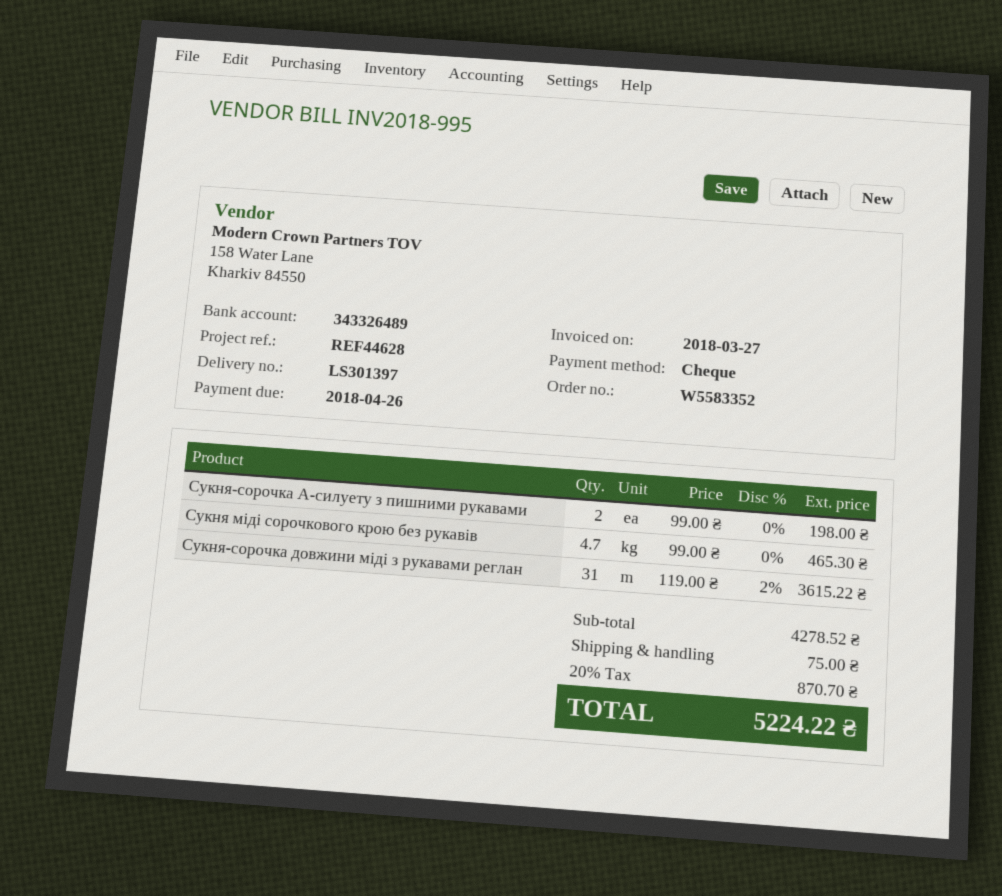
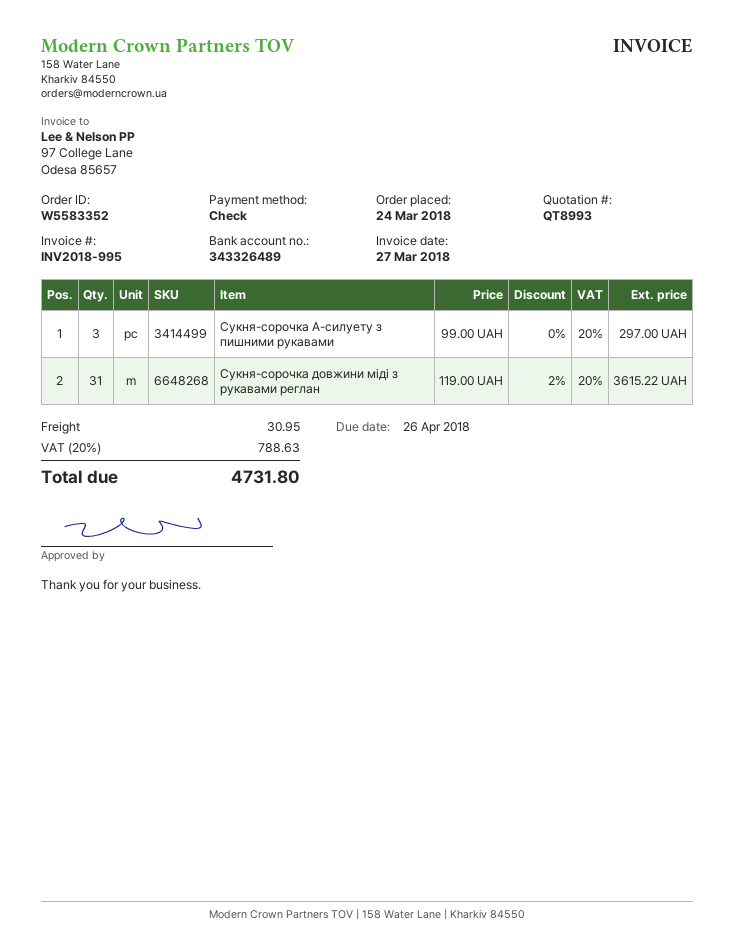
Сукня-сорочка А-силуету з пишними рукавами: 2 x 99.00 = 198.00 -> 3 x 99.00 = 297.00
Сукня міді сорочкового крою без рукавів: 4.7 x 99.00 = 465.30 -> none
shipping: 75.00 -> 30.95
tax: 20% = 870.70 -> 20% = 788.63
total: 5224.22 -> 4731.80

